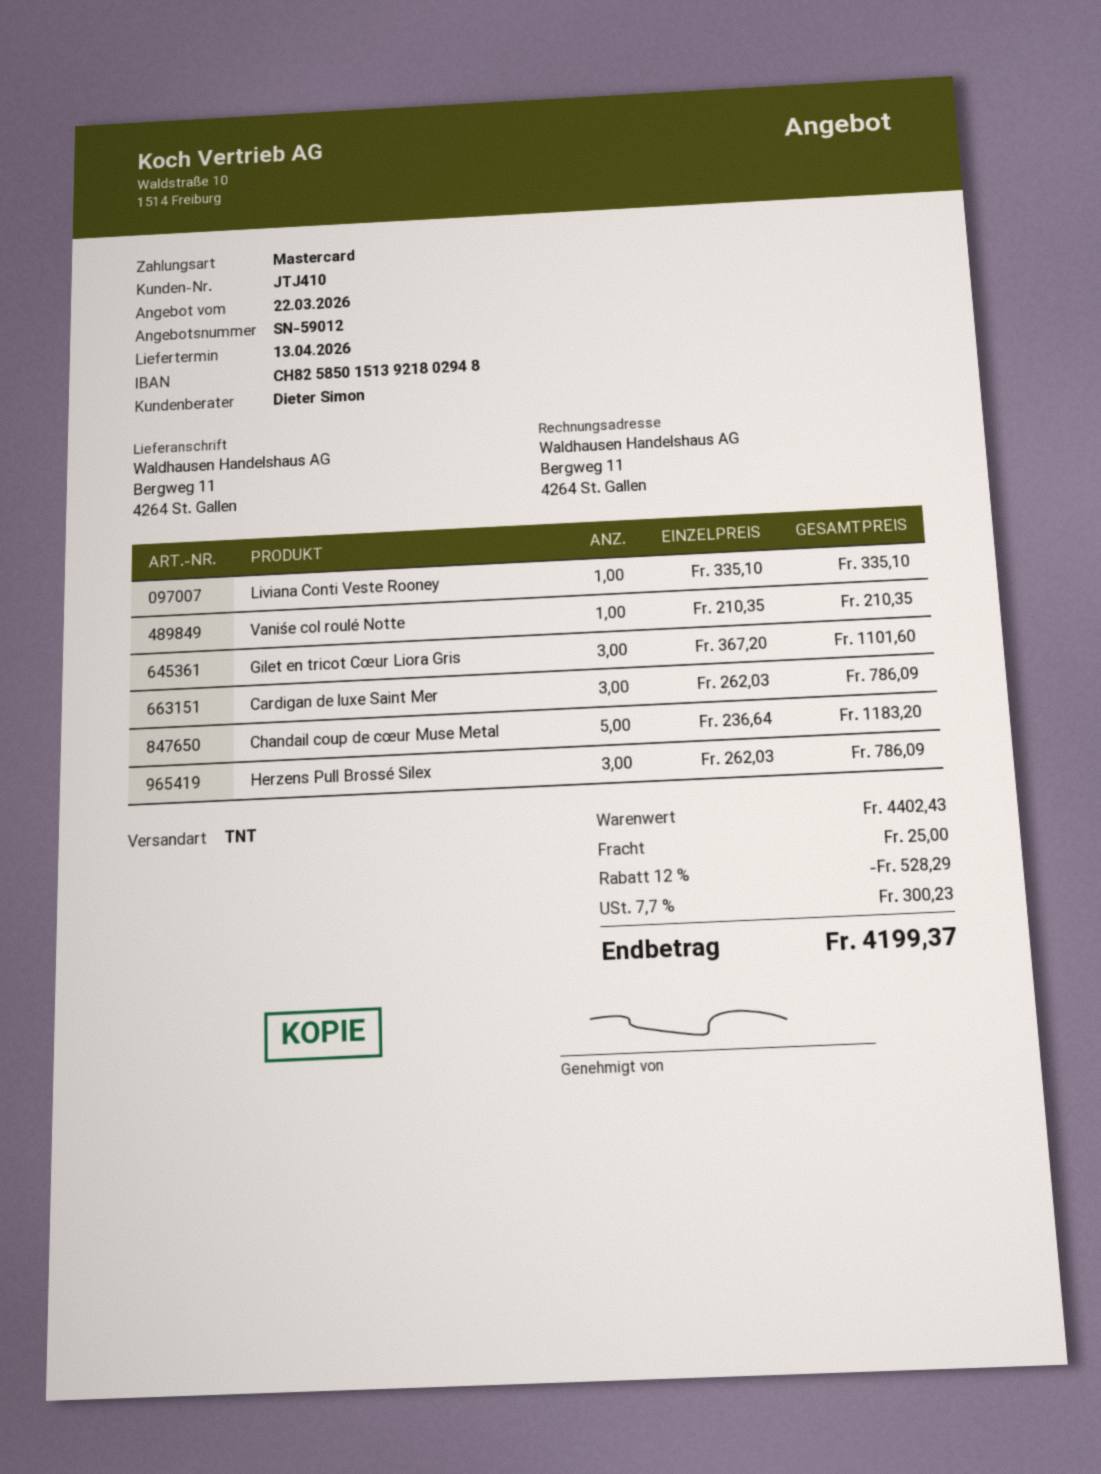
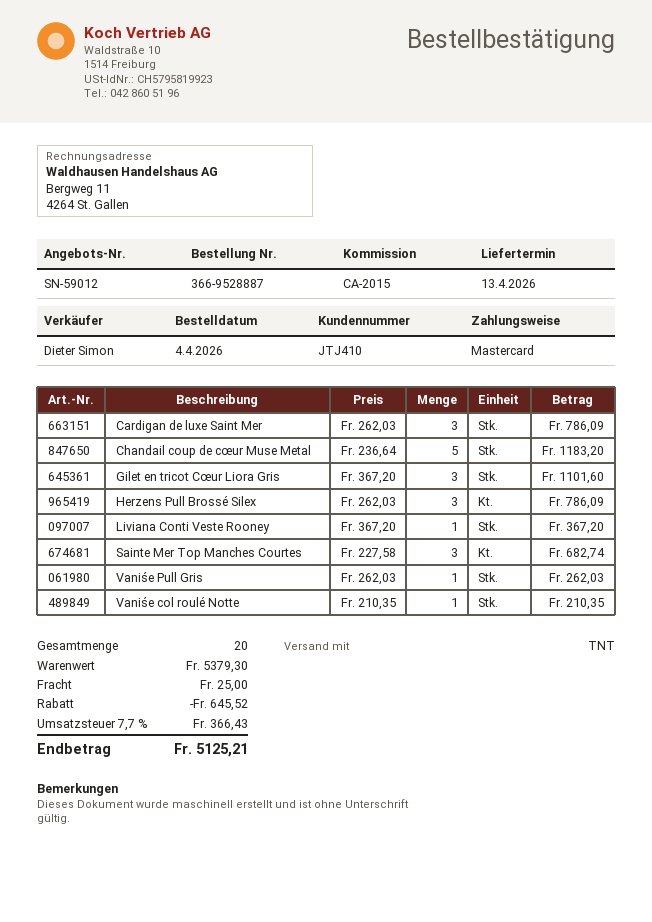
Liviana Conti Veste Rooney: 1 x 335.10 = 335.10 -> 1 x 367.20 = 367.20
Sainte Mer Top Manches Courtes: none -> 3 x 227.58 = 682.74
Vaniśe Pull Gris: none -> 1 x 262.03 = 262.03
subtotal: 4402.43 -> 5379.30
discount: 528.29 -> 645.52
tax: 7.7% = 300.23 -> 7.7% = 366.43
total: 4199.37 -> 5125.21

